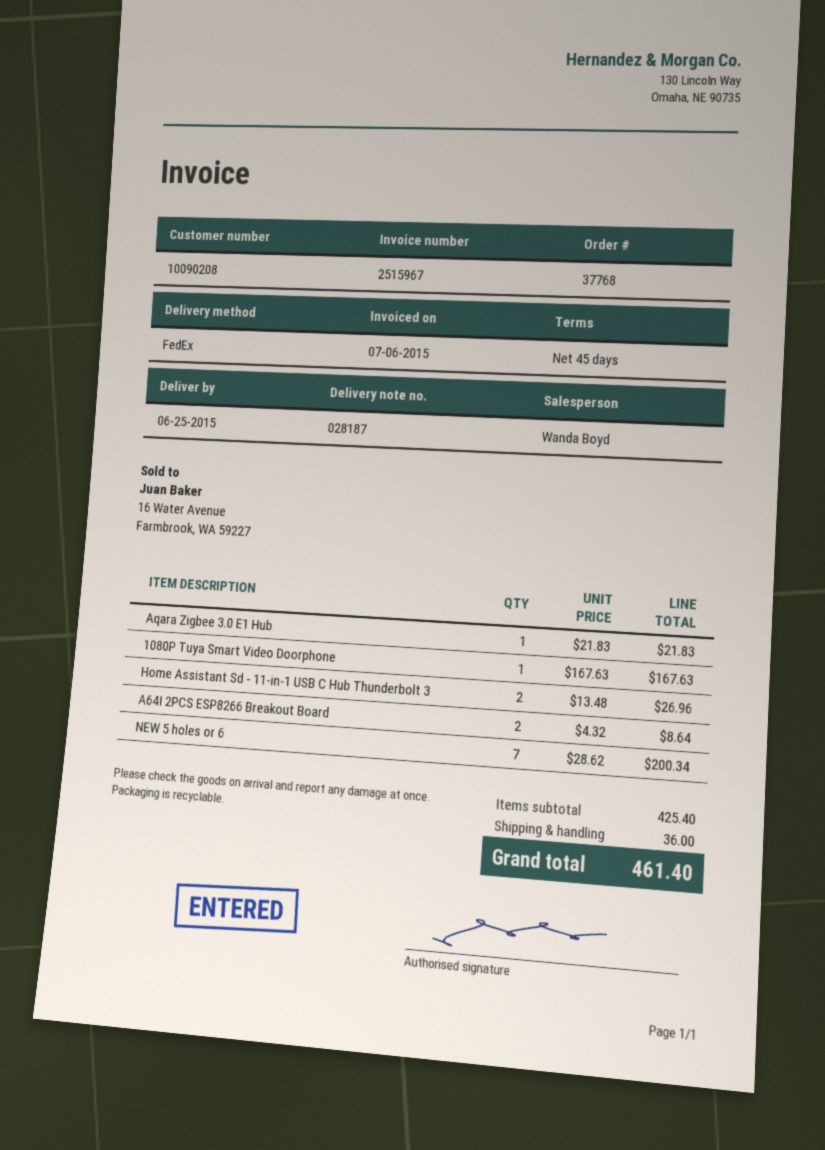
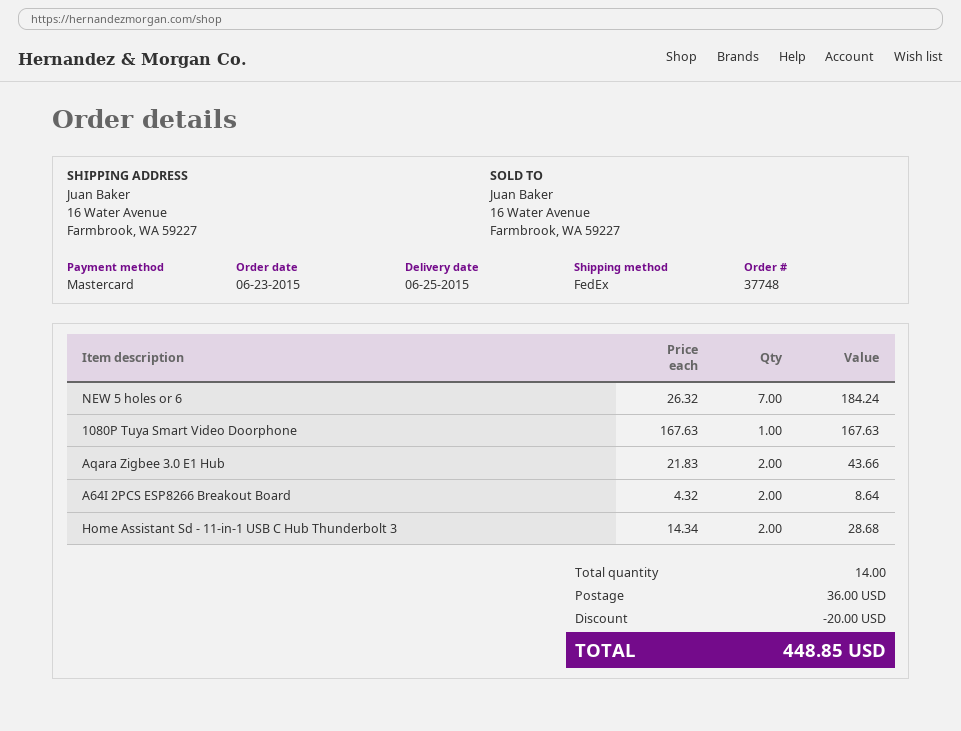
order number: 37768 -> 37748
Aqara Zigbee 3.0 E1 Hub: 1 x 21.83 = 21.83 -> 2 x 21.83 = 43.66
Home Assistant Sd - 11-in-1 USB C Hub Thunderbolt 3: 2 x 13.48 = 26.96 -> 2 x 14.34 = 28.68
NEW 5 holes or 6: 7 x 28.62 = 200.34 -> 7 x 26.32 = 184.24
discount: none -> 20.00
total: 461.40 -> 448.85

